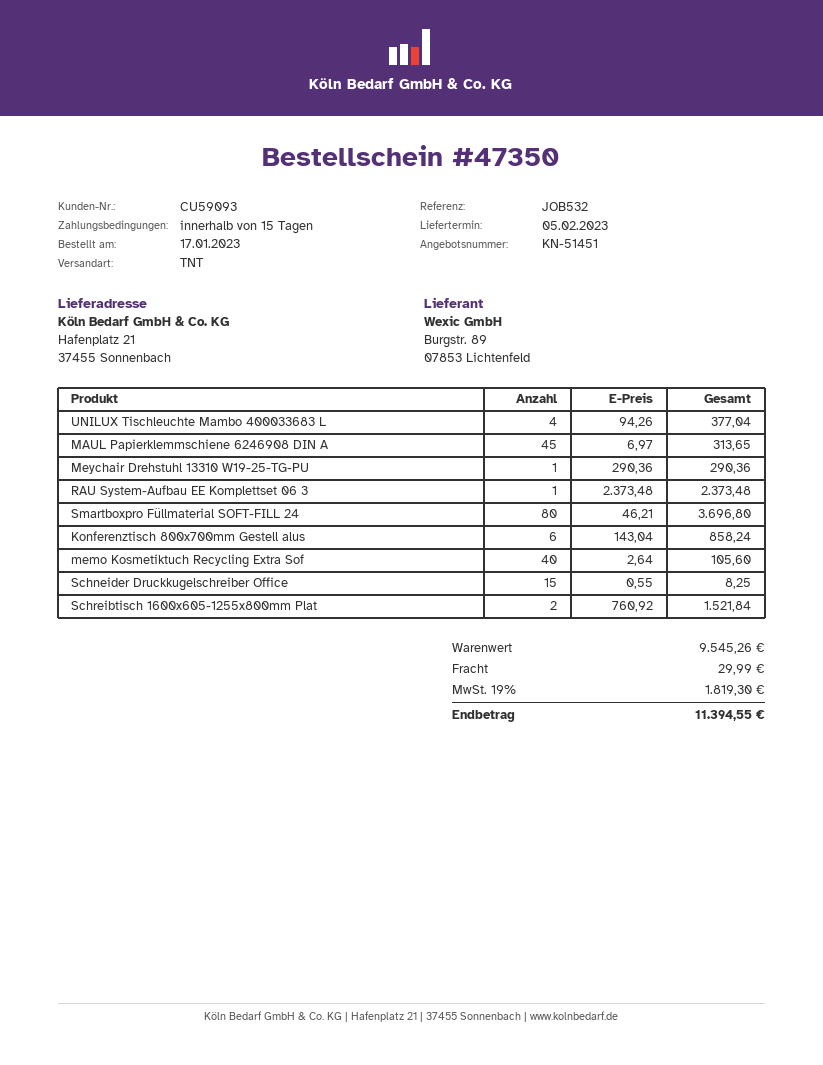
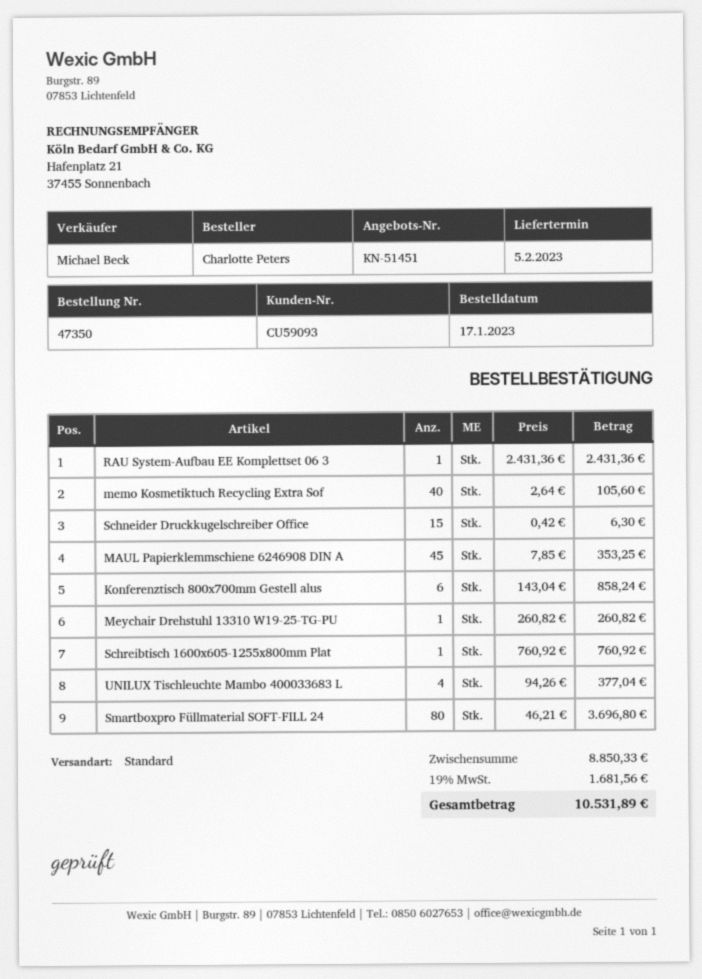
shipping method: TNT -> standard
MAUL Papierklemmschiene 6246908 DIN A: 45 x 6.97 = 313.65 -> 45 x 7.85 = 353.25
Meychair Drehstuhl 13310 W19-25-TG-PU: 1 x 290.36 = 290.36 -> 1 x 260.82 = 260.82
RAU System-Aufbau EE Komplettset 06 3: 1 x 2373.48 = 2373.48 -> 1 x 2431.36 = 2431.36
Schneider Druckkugelschreiber Office: 15 x 0.55 = 8.25 -> 15 x 0.42 = 6.30
Schreibtisch 1600x605-1255x800mm Plat: 2 x 760.92 = 1521.84 -> 1 x 760.92 = 760.92
subtotal: 9545.26 -> 8850.33
shipping: 29.99 -> none
tax: 19% = 1819.30 -> 19% = 1681.56
total: 11394.55 -> 10531.89

